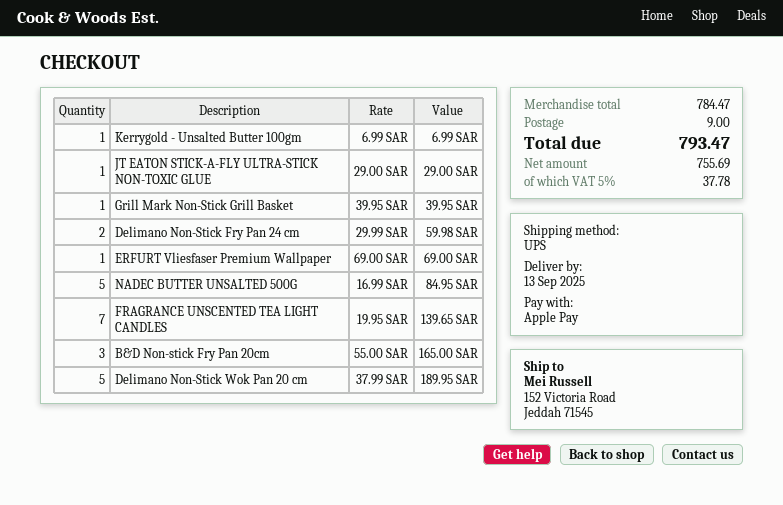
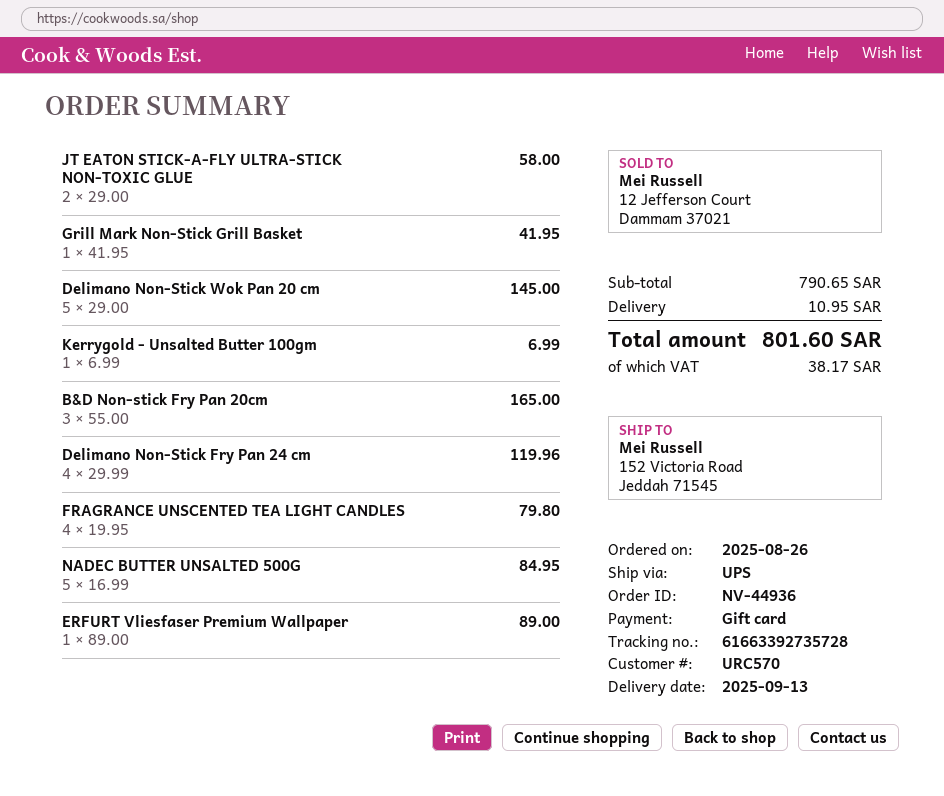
payment method: Apple Pay -> gift card
JT EATON STICK-A-FLY ULTRA-STICK NON-TOXIC GLUE: 1 x 29.00 = 29.00 -> 2 x 29.00 = 58.00
Grill Mark Non-Stick Grill Basket: 1 x 39.95 = 39.95 -> 1 x 41.95 = 41.95
Delimano Non-Stick Fry Pan 24 cm: 2 x 29.99 = 59.98 -> 4 x 29.99 = 119.96
ERFURT Vliesfaser Premium Wallpaper: 1 x 69.00 = 69.00 -> 1 x 89.00 = 89.00
FRAGRANCE UNSCENTED TEA LIGHT CANDLES: 7 x 19.95 = 139.65 -> 4 x 19.95 = 79.80
Delimano Non-Stick Wok Pan 20 cm: 5 x 37.99 = 189.95 -> 5 x 29.00 = 145.00
subtotal: 784.47 -> 790.65
shipping: 9.00 -> 10.95
tax: 37.78 -> 38.17
total: 793.47 -> 801.60

